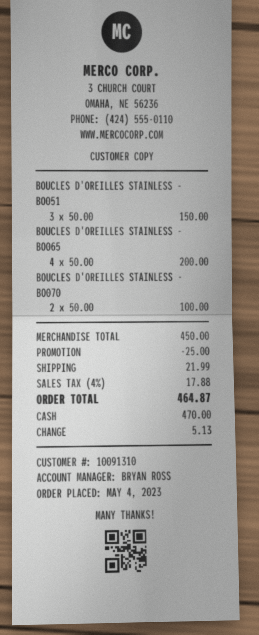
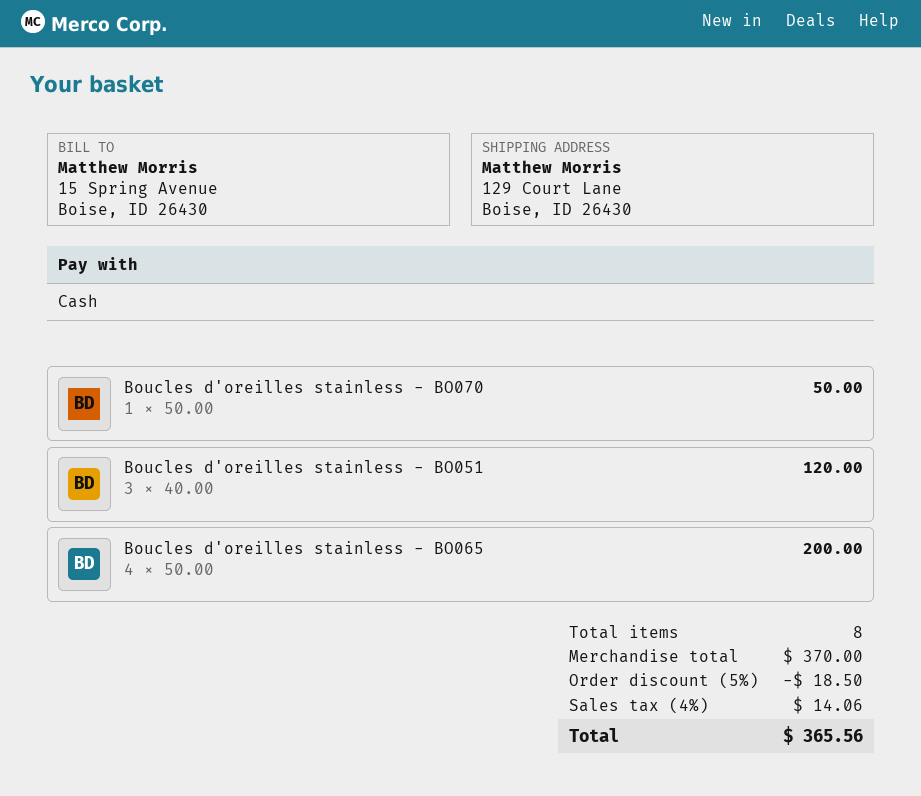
BOUCLES D'OREILLES STAINLESS - BO051: 3 x 50.00 = 150.00 -> 3 x 40.00 = 120.00
BOUCLES D'OREILLES STAINLESS - BO070: 2 x 50.00 = 100.00 -> 1 x 50.00 = 50.00
subtotal: 450.00 -> 370.00
discount: 25.00 -> 18.50
shipping: 21.99 -> none
tax: 4% = 17.88 -> 4% = 14.06
total: 464.87 -> 365.56

